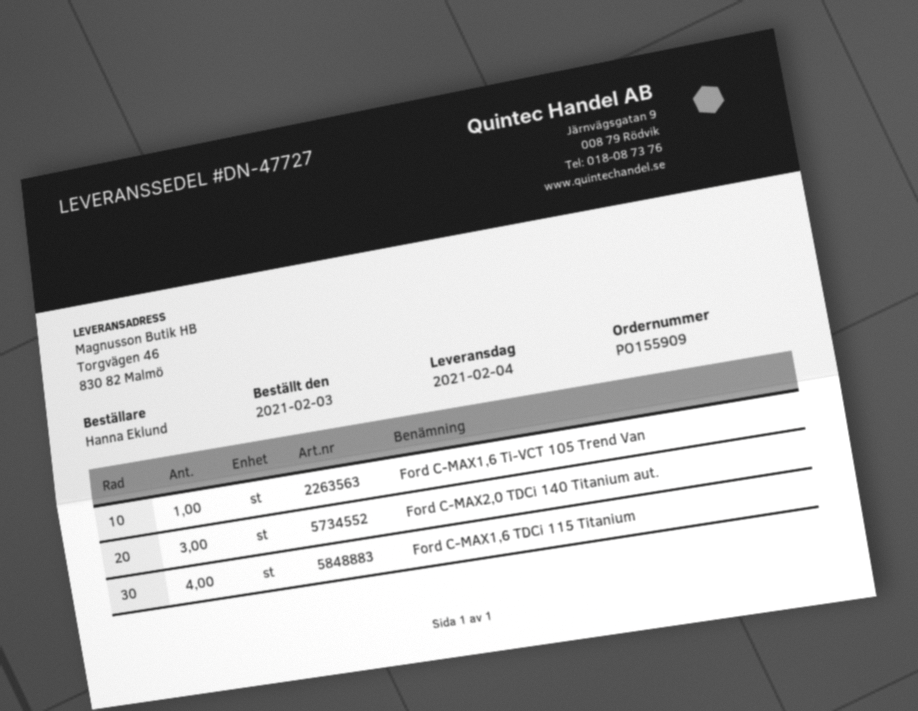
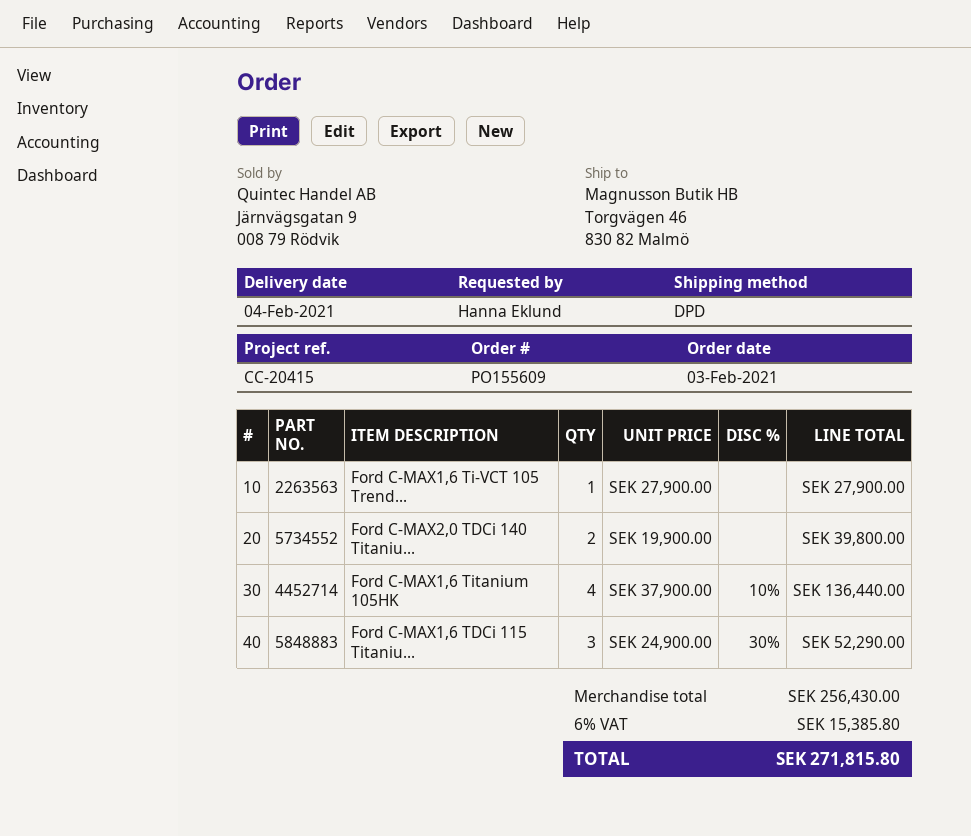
order number: PO155909 -> PO155609
Ford C-MAX2,0 TDCi 140 Titanium aut.: 3 -> 2
Ford C-MAX1,6 TDCi 115 Titanium: 4 -> 3
Ford C-MAX1,6 Titanium 105HK: none -> 4

